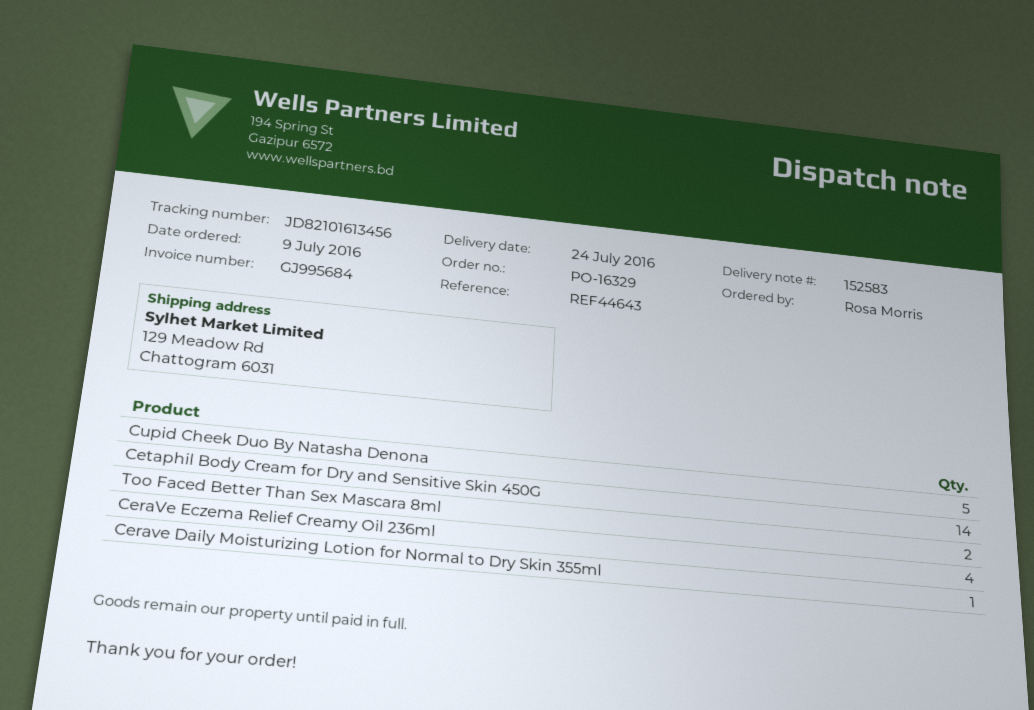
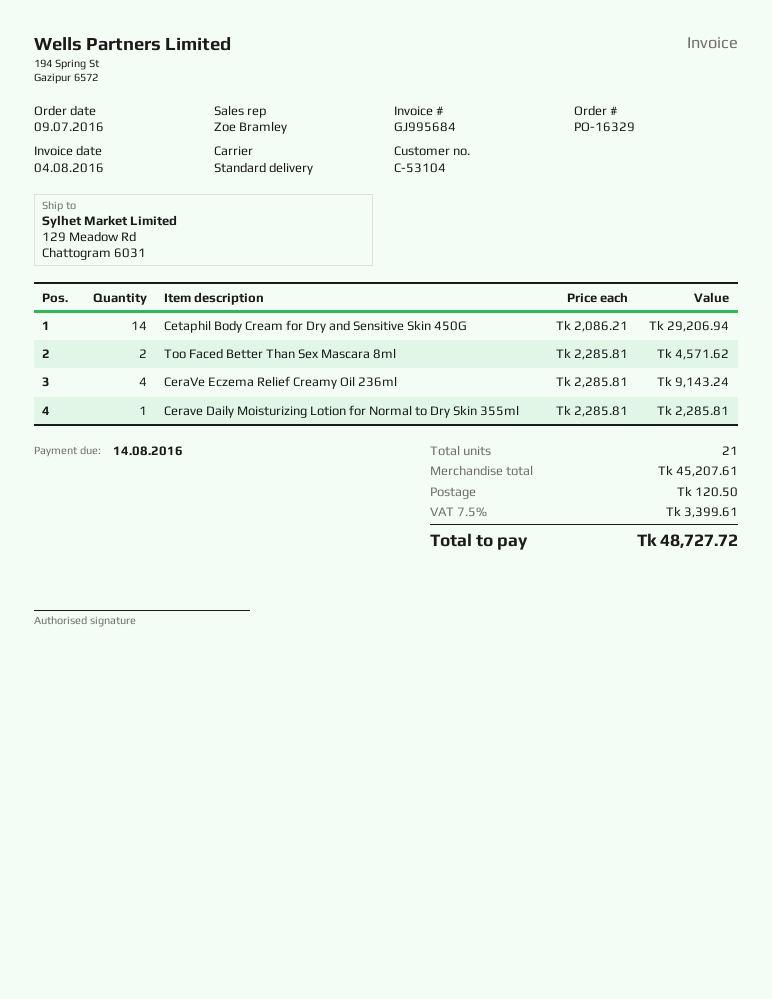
Cupid Cheek Duo By Natasha Denona: 5 -> none

